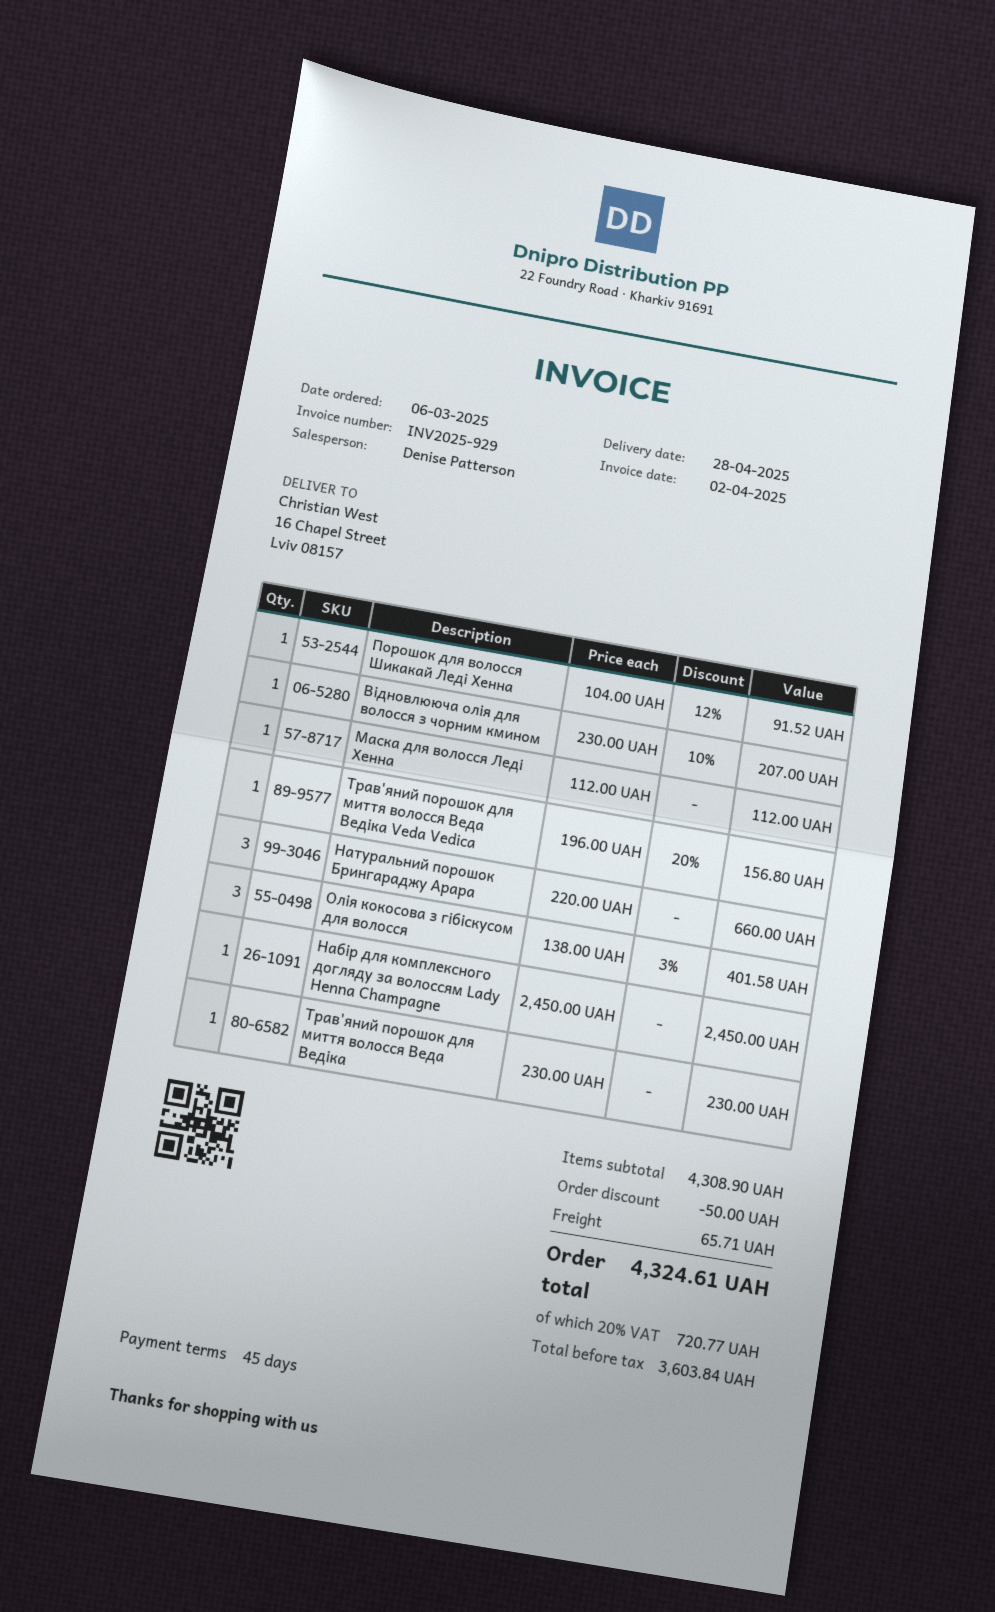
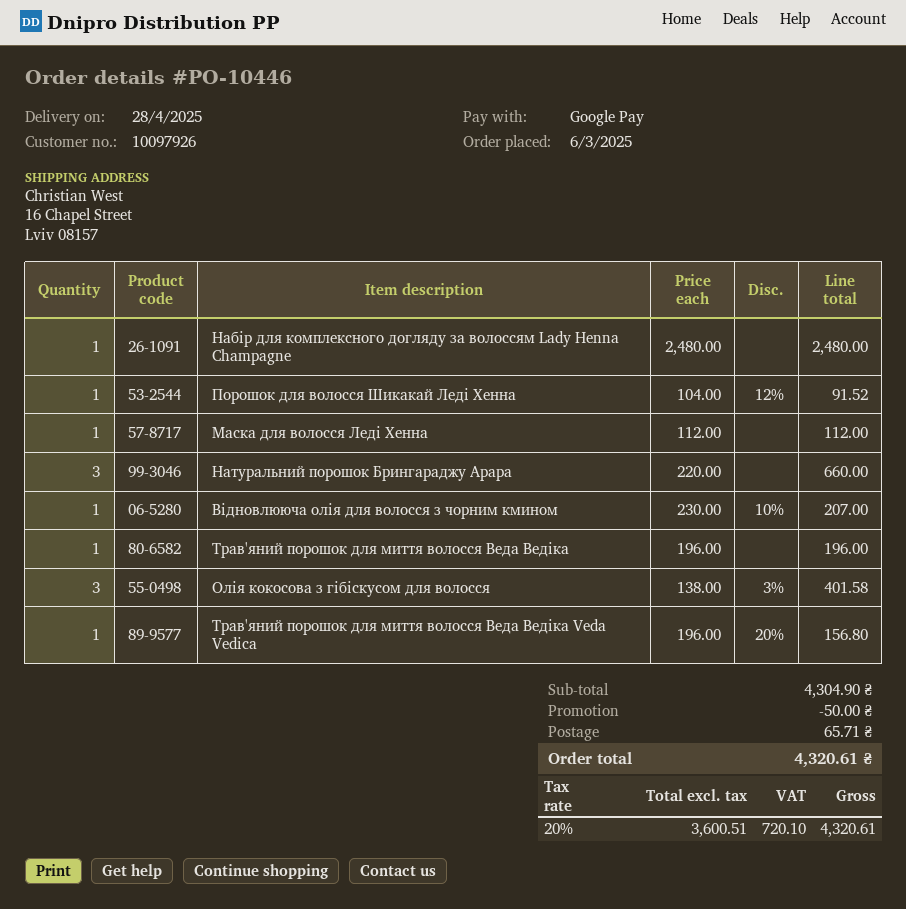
Набір для комплексного догляду за волоссям Lady Henna Champagne: 1 x 2450.00 = 2450.00 -> 1 x 2480.00 = 2480.00
Трав'яний порошок для миття волосся Веда Ведіка: 1 x 230.00 = 230.00 -> 1 x 196.00 = 196.00
subtotal: 4308.90 -> 4304.90
net: 3603.84 -> 3600.51
tax: 20% = 720.77 -> 20% = 720.10
total: 4324.61 -> 4320.61

